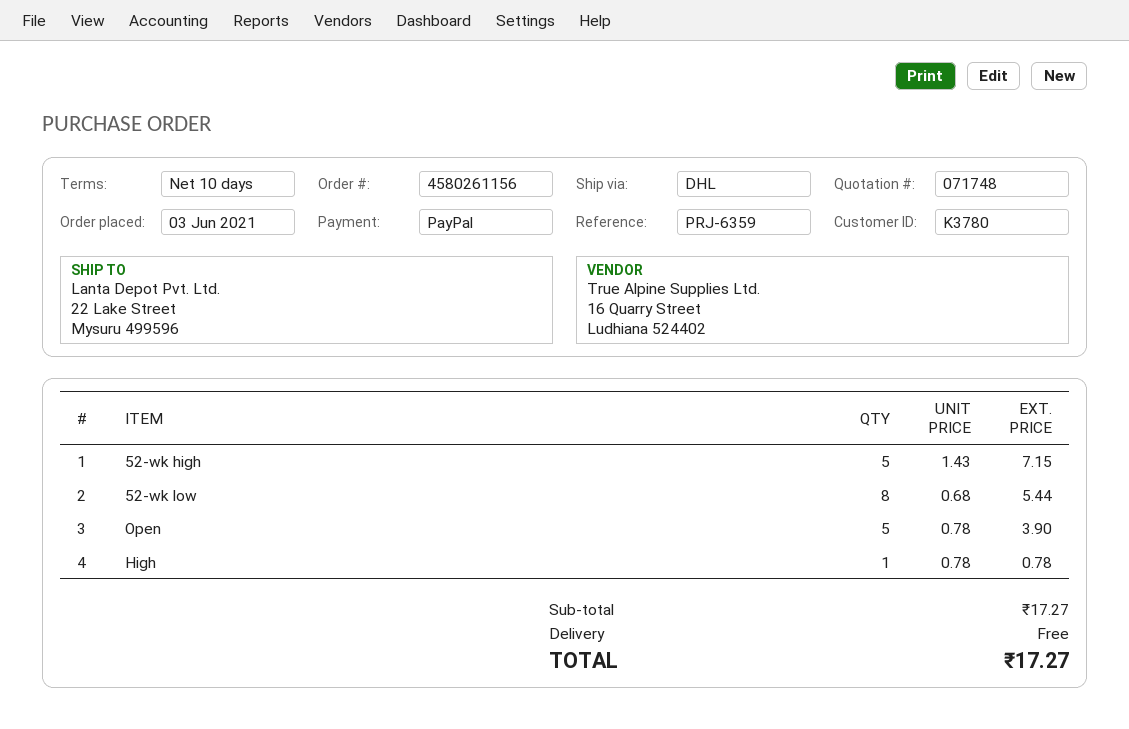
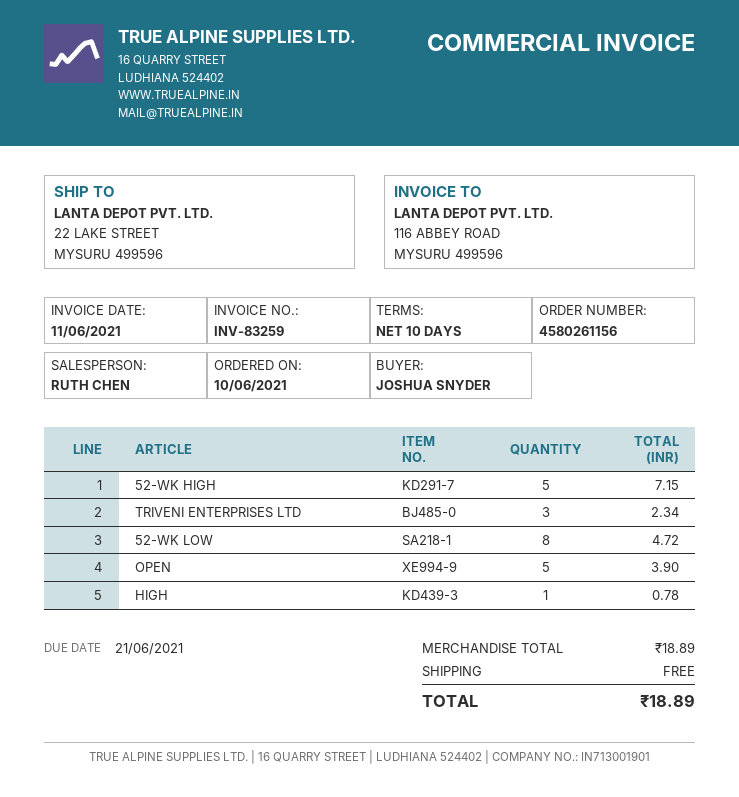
order date: 2021-06-03 -> 2021-06-10
52-wk low: 8 for 5.44 -> 8 for 4.72
TRIVENI ENTERPRISES LTD: none -> 3 for 2.34
subtotal: 17.27 -> 18.89
total: 17.27 -> 18.89

